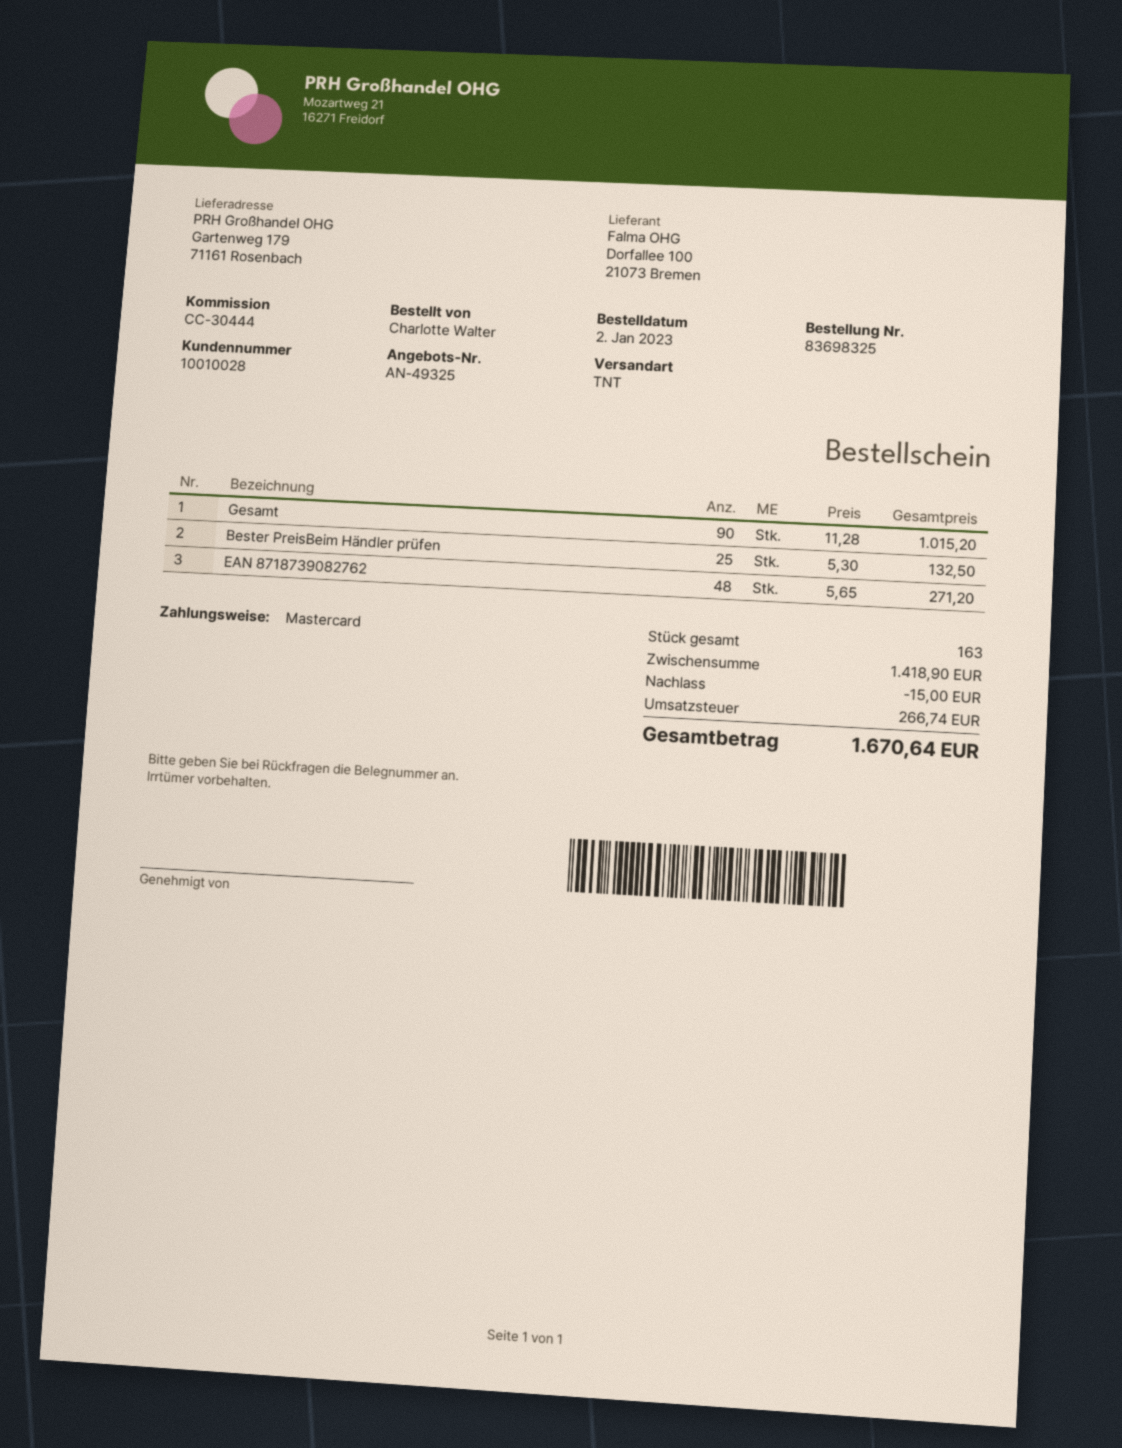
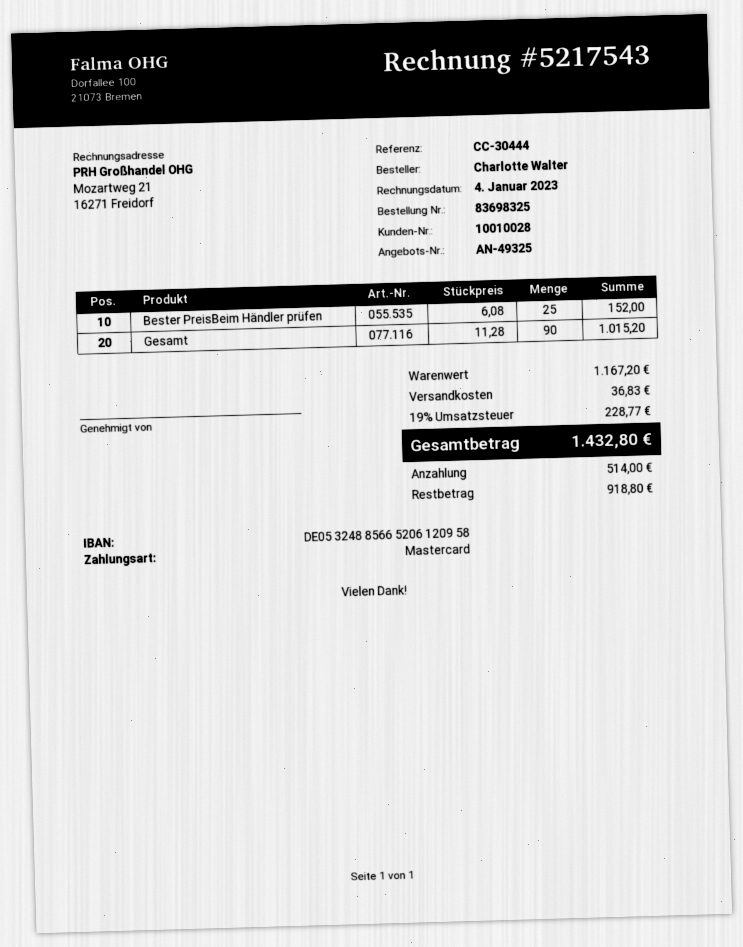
Bester PreisBeim Händler prüfen: 25 x 5.30 = 132.50 -> 25 x 6.08 = 152.00
EAN 8718739082762: 48 x 5.65 = 271.20 -> none
subtotal: 1418.90 -> 1167.20
discount: 15.00 -> none
shipping: none -> 36.83
tax: 266.74 -> 228.77
total: 1670.64 -> 1432.80

